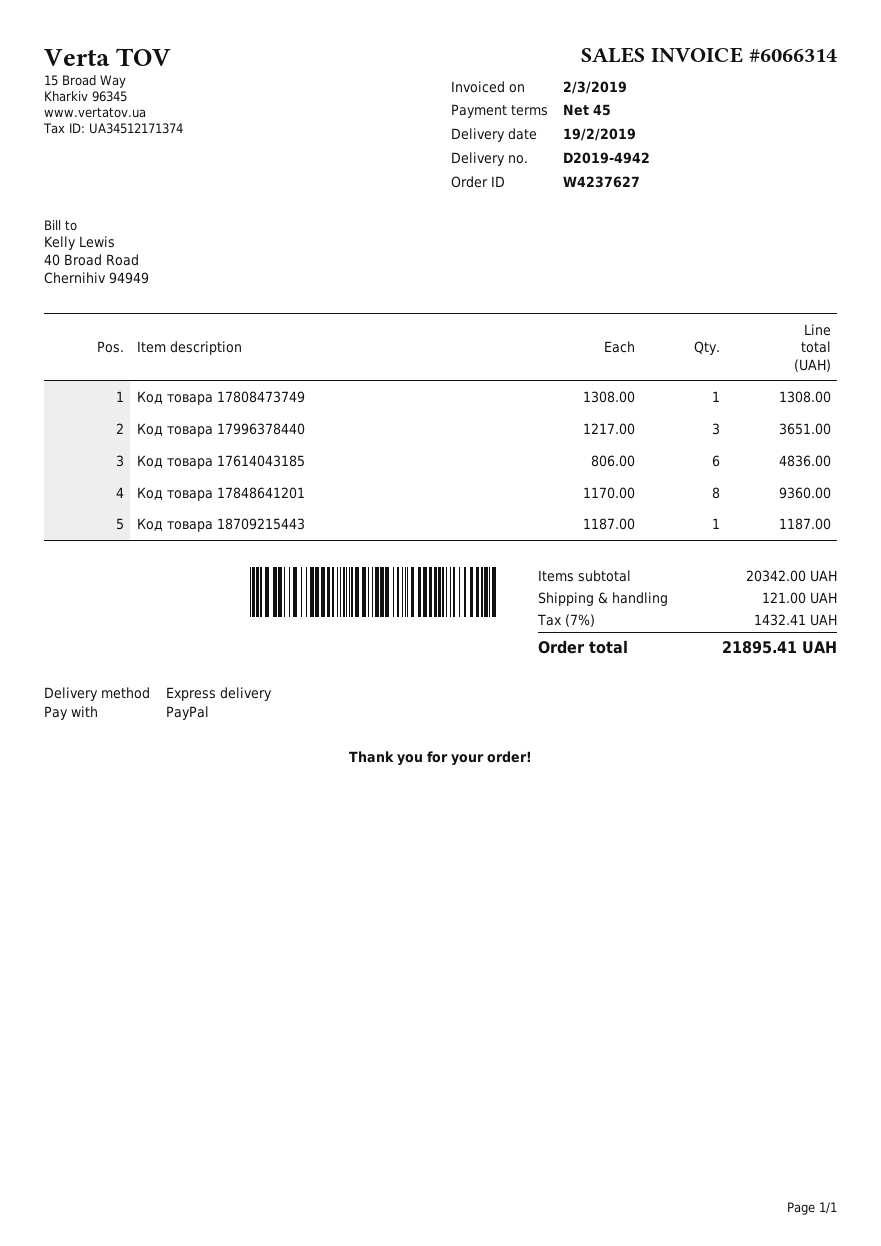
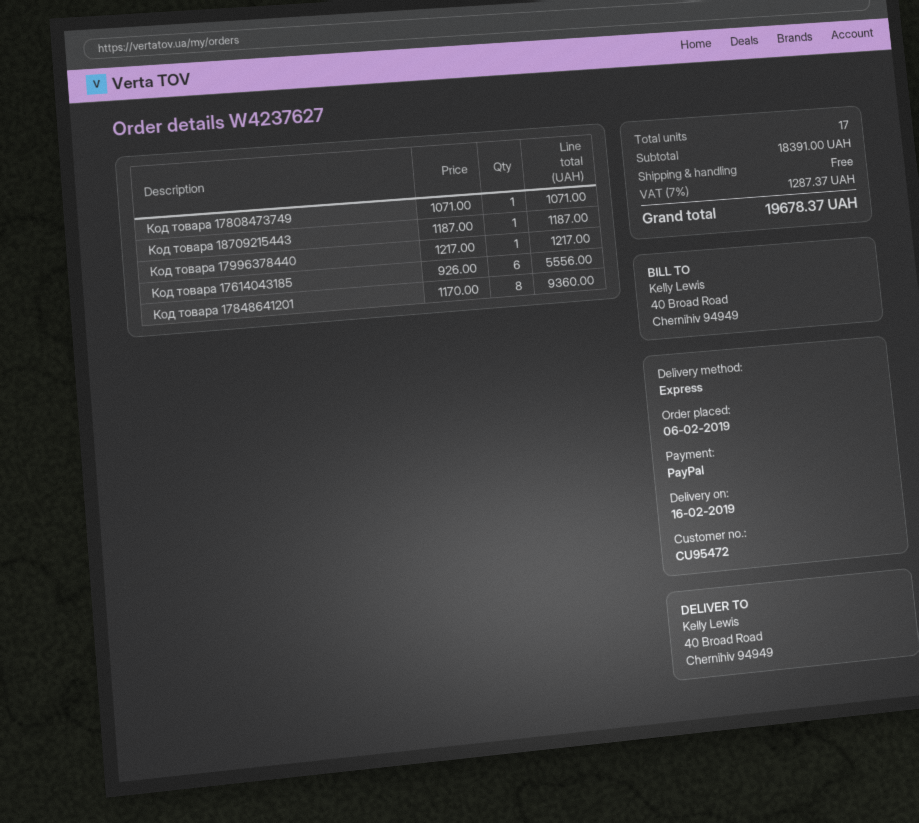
delivery date: 2019-02-19 -> 2019-02-16
Код товара 17808473749: 1 x 1308.00 = 1308.00 -> 1 x 1071.00 = 1071.00
Код товара 17996378440: 3 x 1217.00 = 3651.00 -> 1 x 1217.00 = 1217.00
Код товара 17614043185: 6 x 806.00 = 4836.00 -> 6 x 926.00 = 5556.00
subtotal: 20342.00 -> 18391.00
shipping: 121.00 -> 0.00
tax: 7% = 1432.41 -> 7% = 1287.37
total: 21895.41 -> 19678.37

